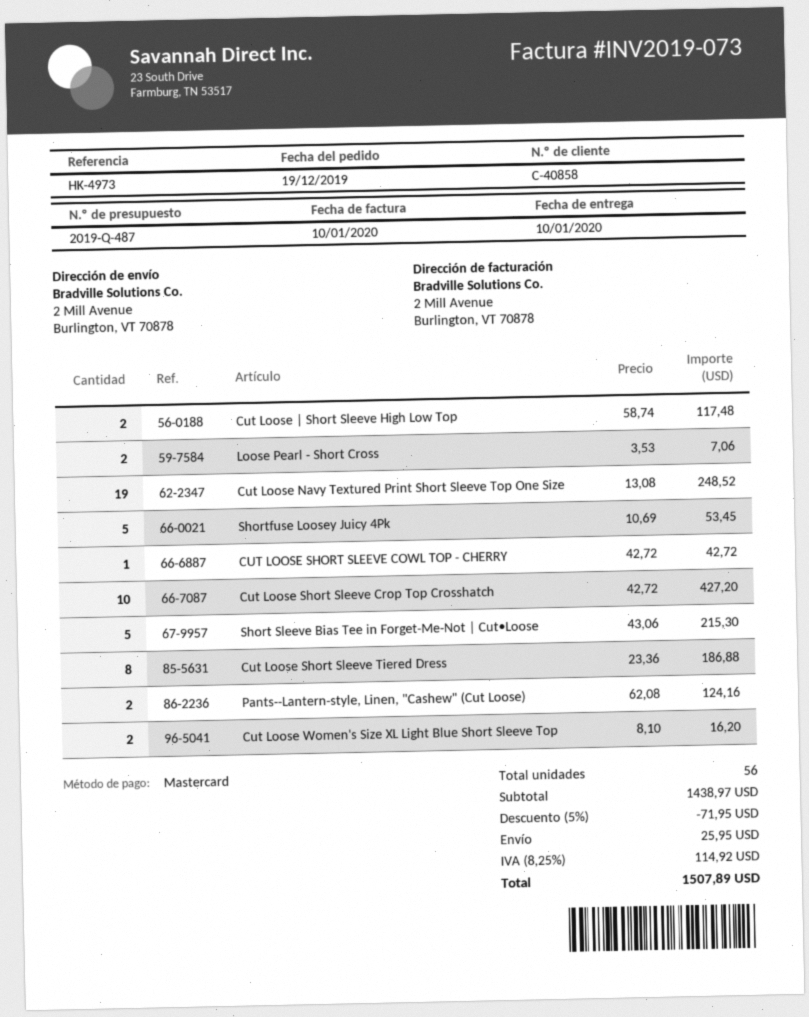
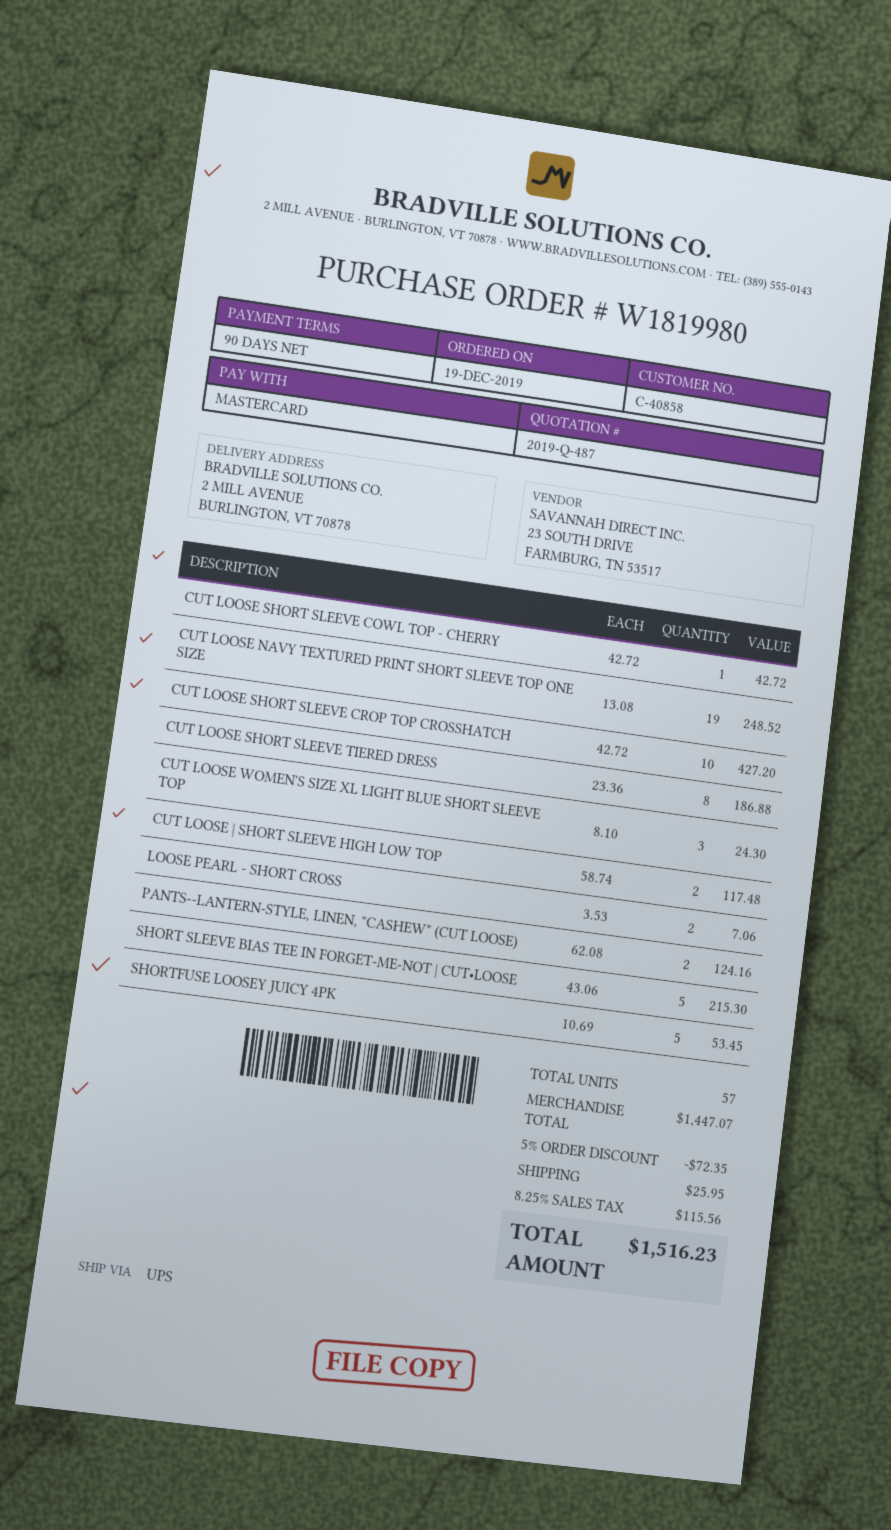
Cut Loose Women's Size XL Light Blue Short Sleeve Top: 2 x 8.10 = 16.20 -> 3 x 8.10 = 24.30
total quantity: 56 -> 57
subtotal: 1438.97 -> 1447.07
discount: 5% = 71.95 -> 5% = 72.35
tax: 8.25% = 114.92 -> 8.25% = 115.56
total: 1507.89 -> 1516.23

